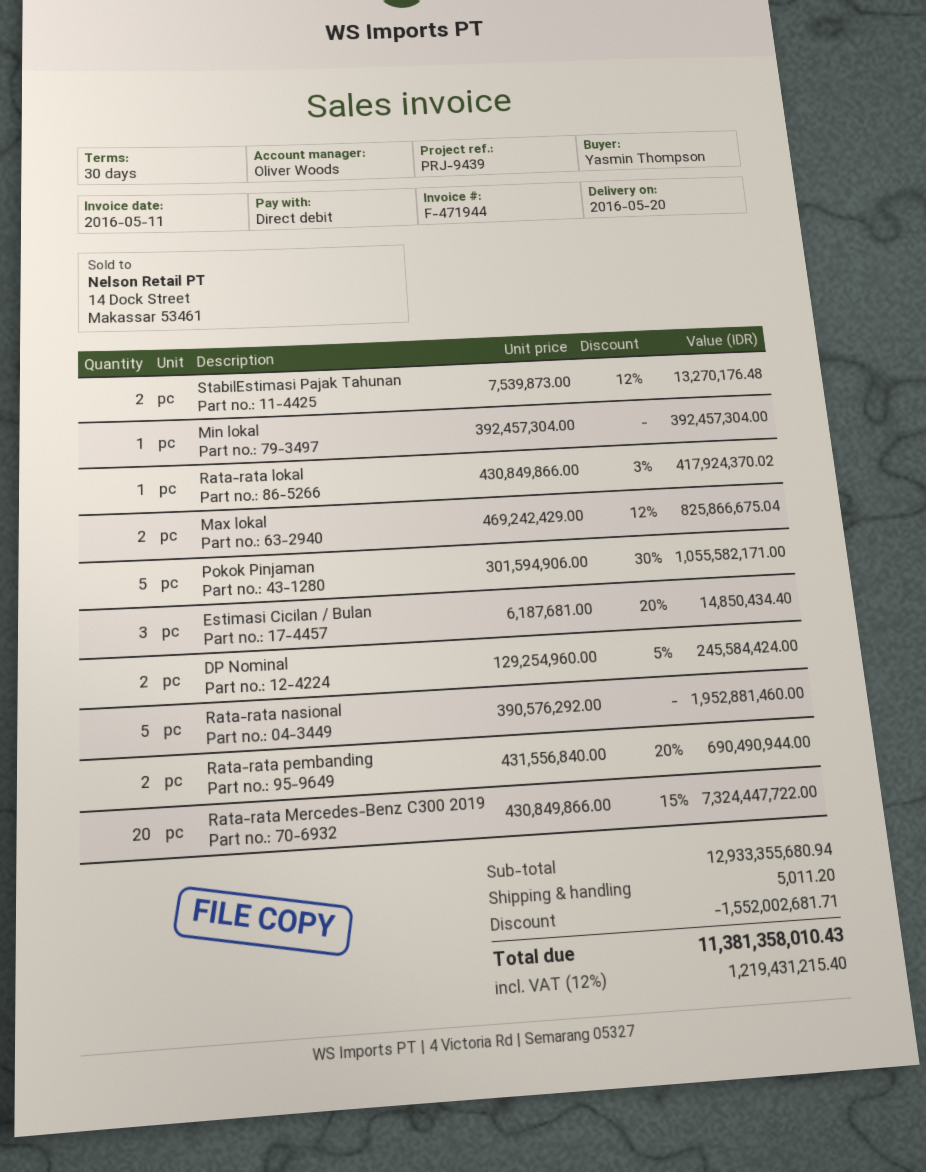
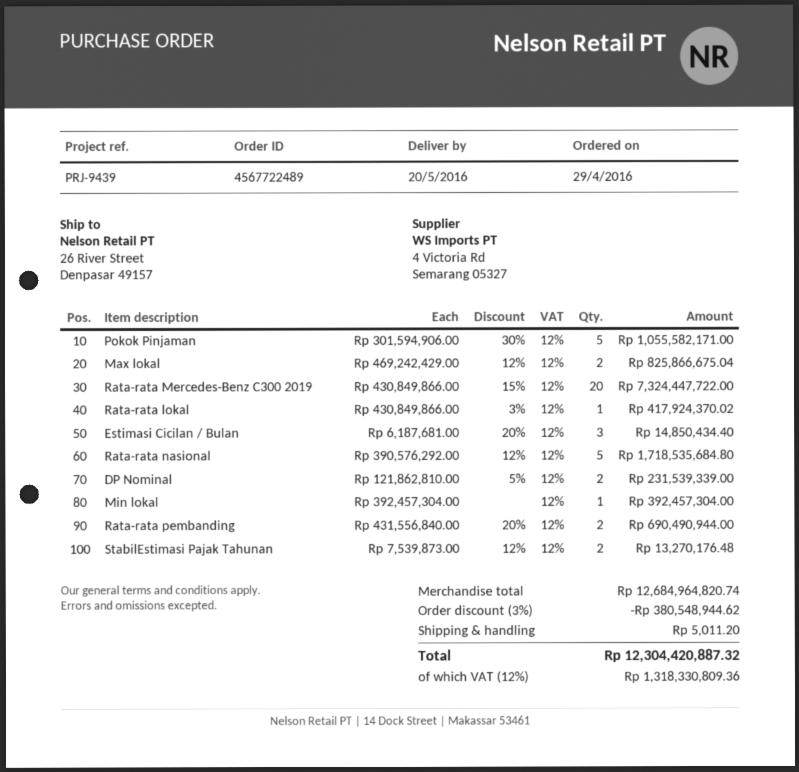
DP Nominal: 2 x 129254960.00 - 5% = 245584424.00 -> 2 x 121862810.00 - 5% = 231539339.00
Rata-rata nasional: 5 x 390576292.00 = 1952881460.00 -> 5 x 390576292.00 - 12% = 1718535684.80
subtotal: 12933355680.94 -> 12684964820.74
discount: 1552002681.71 -> 380548944.62
tax: 12% = 1219431215.40 -> 12% = 1318330809.36
total: 11381358010.43 -> 12304420887.32

